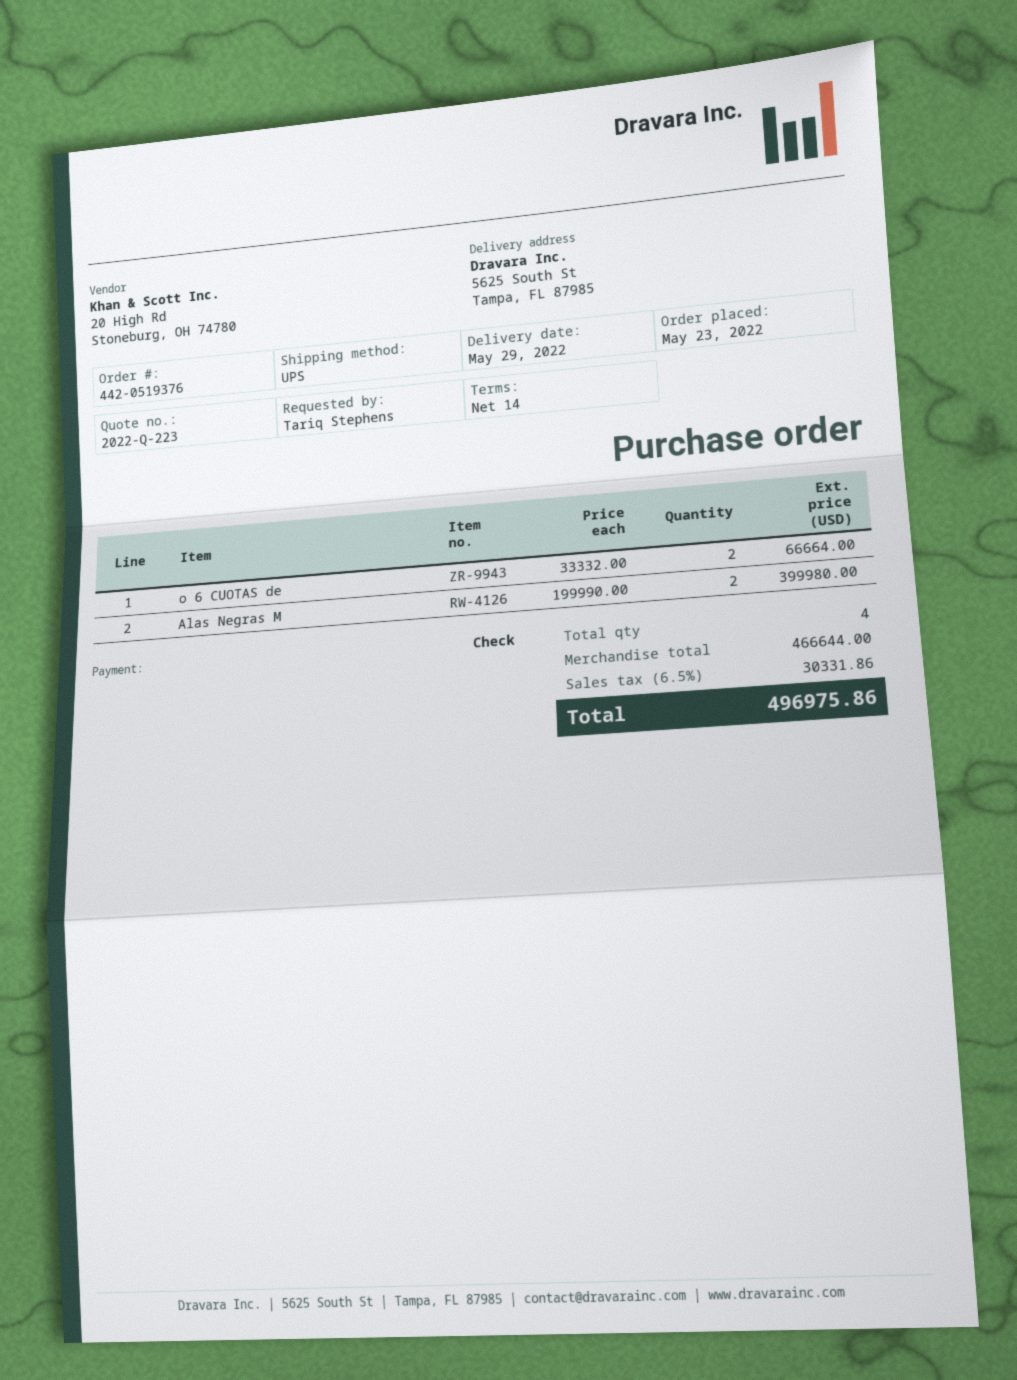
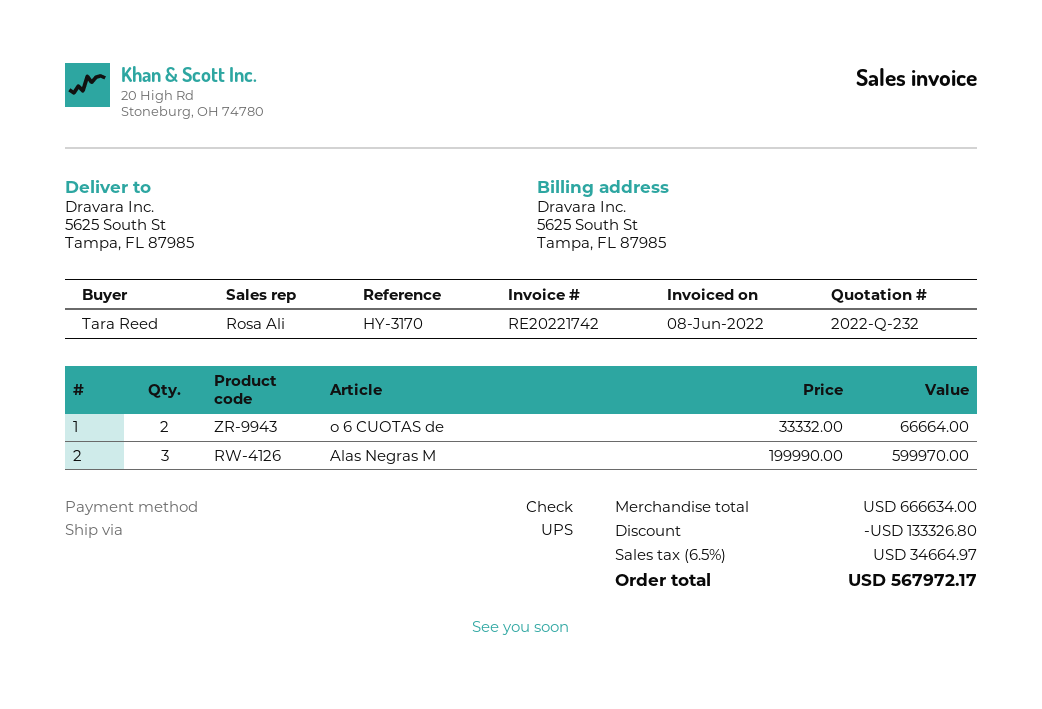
quote number: 2022-Q-223 -> 2022-Q-232
ordered by: Tariq Stephens -> Tara Reed
Alas Negras M: 2 x 199990.00 = 399980.00 -> 3 x 199990.00 = 599970.00
subtotal: 466644.00 -> 666634.00
discount: none -> 133326.80
tax: 6.5% = 30331.86 -> 6.5% = 34664.97
total: 496975.86 -> 567972.17

